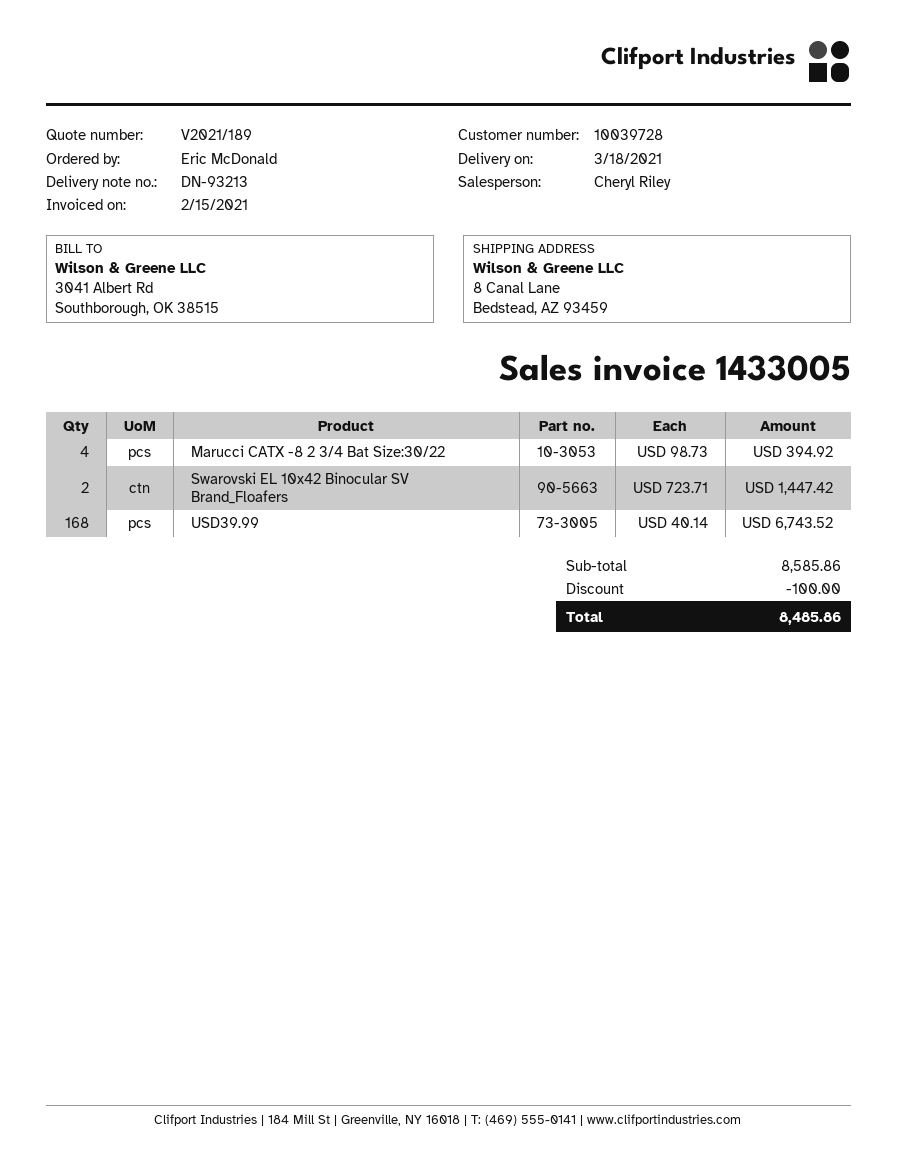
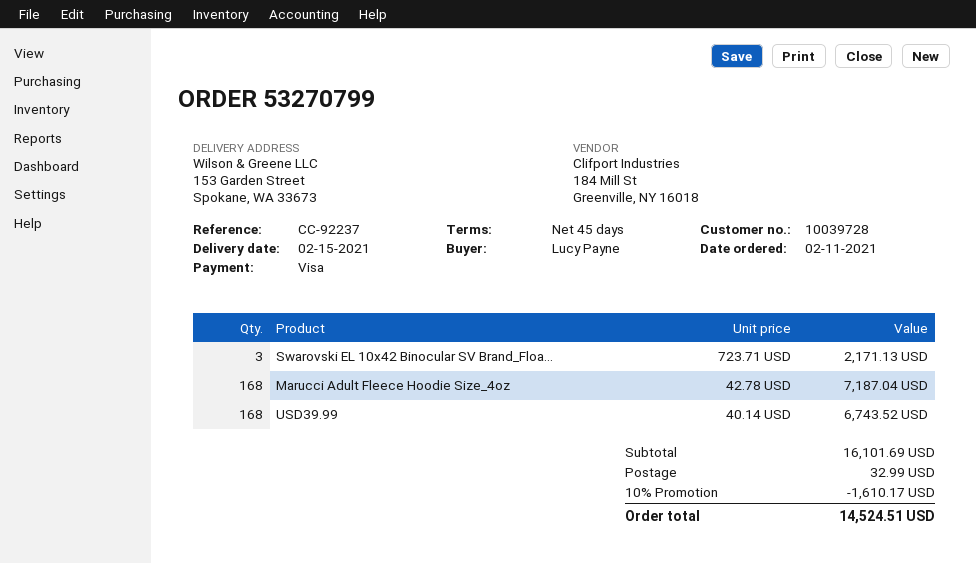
delivery date: 2021-03-18 -> 2021-02-15
ordered by: Eric McDonald -> Lucy Payne
ship to: 8 Canal Lane, Bedstead, AZ 93459 -> 153 Garden Street, Spokane, WA 33673
Marucci CATX -8 2 3/4 Bat Size:30/22: 4 x 98.73 = 394.92 -> none
Swarovski EL 10x42 Binocular SV Brand_Floafers: 2 x 723.71 = 1447.42 -> 3 x 723.71 = 2171.13
Marucci Adult Fleece Hoodie Size_4oz: none -> 168 x 42.78 = 7187.04
subtotal: 8585.86 -> 16101.69
discount: 100.00 -> 1610.17
shipping: none -> 32.99
total: 8485.86 -> 14524.51

